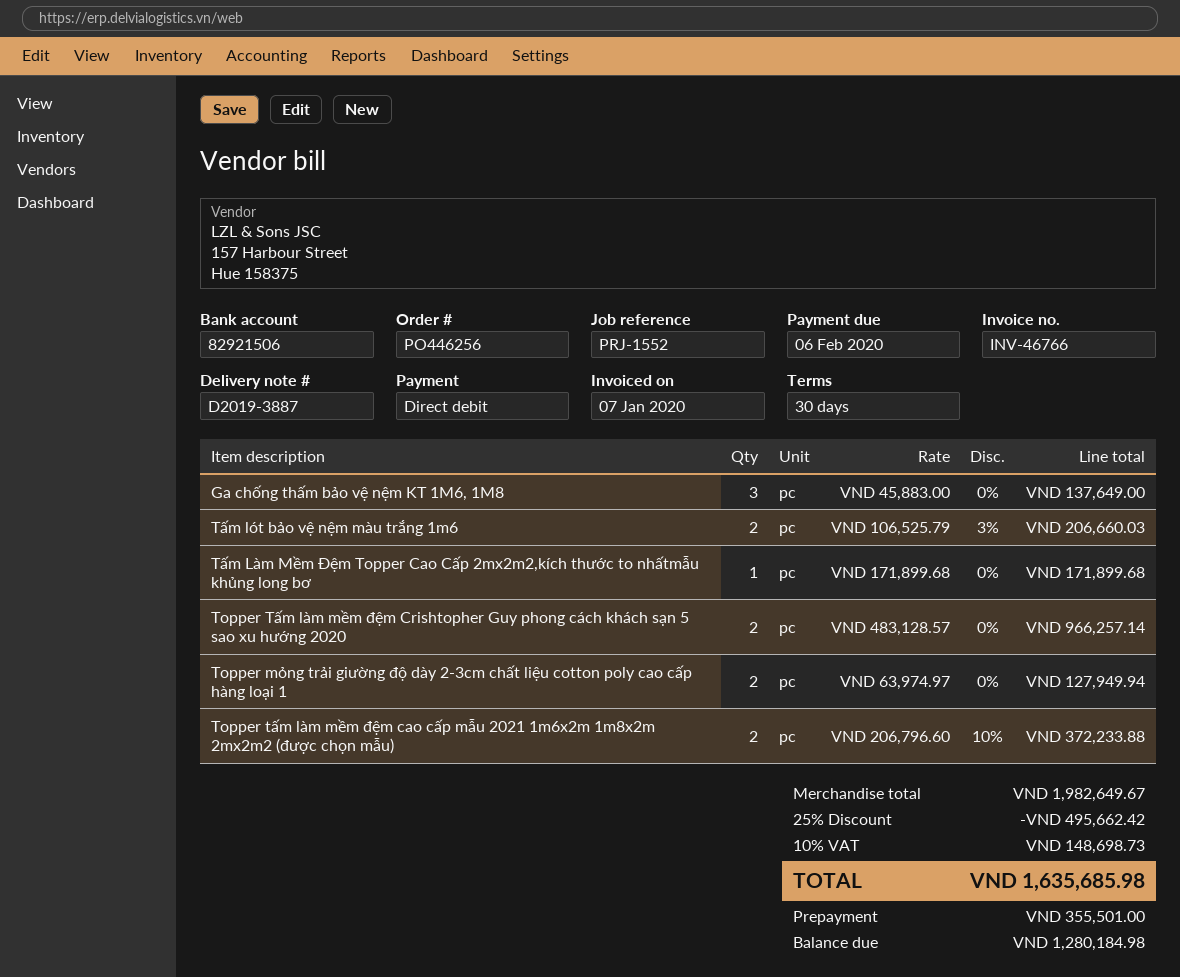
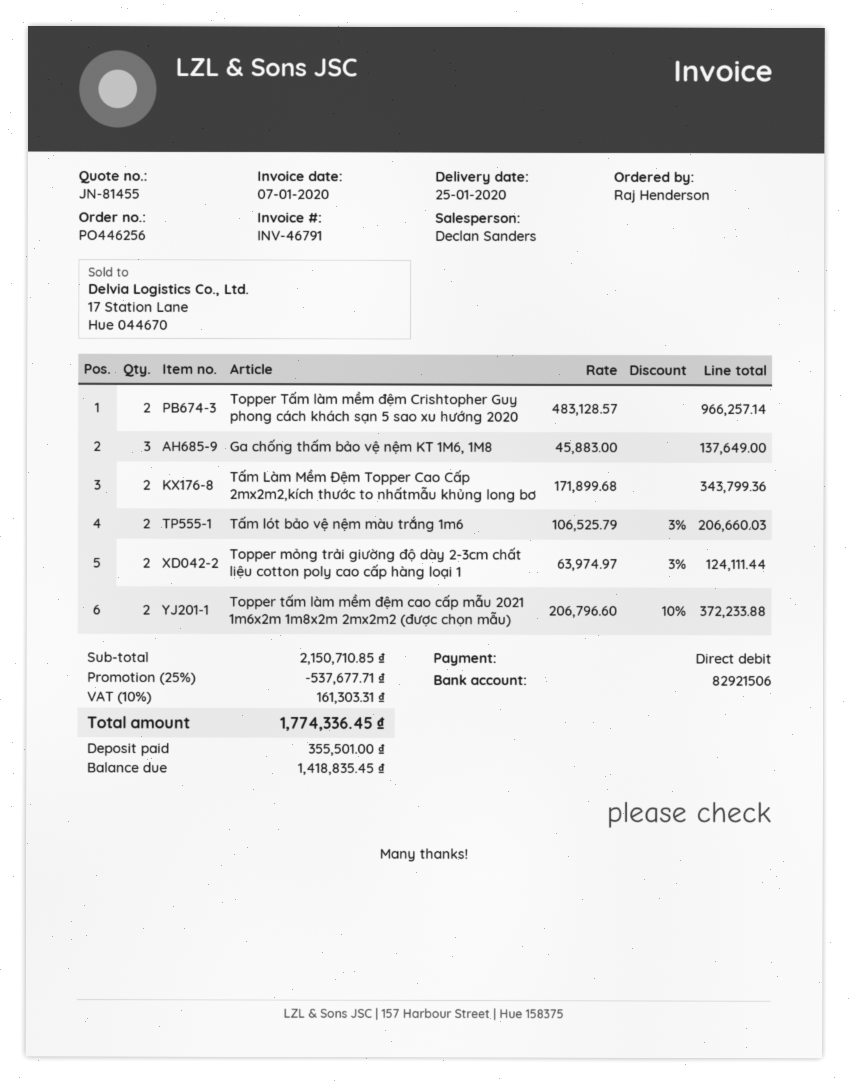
invoice number: INV-46766 -> INV-46791
Tấm Làm Mềm Đệm Topper Cao Cấp 2mx2m2,kích thước to nhấtmẫu khủng long bơ: 1 x 171899.68 = 171899.68 -> 2 x 171899.68 = 343799.36
Topper mỏng trải giường độ dày 2-3cm chất liệu cotton poly cao cấp hàng loại 1: 2 x 63974.97 = 127949.94 -> 2 x 63974.97 - 3% = 124111.44
subtotal: 1982649.67 -> 2150710.85
discount: 25% = 495662.42 -> 25% = 537677.71
tax: 10% = 148698.73 -> 10% = 161303.31
total: 1635685.98 -> 1774336.45
balance: 1280184.98 -> 1418835.45

